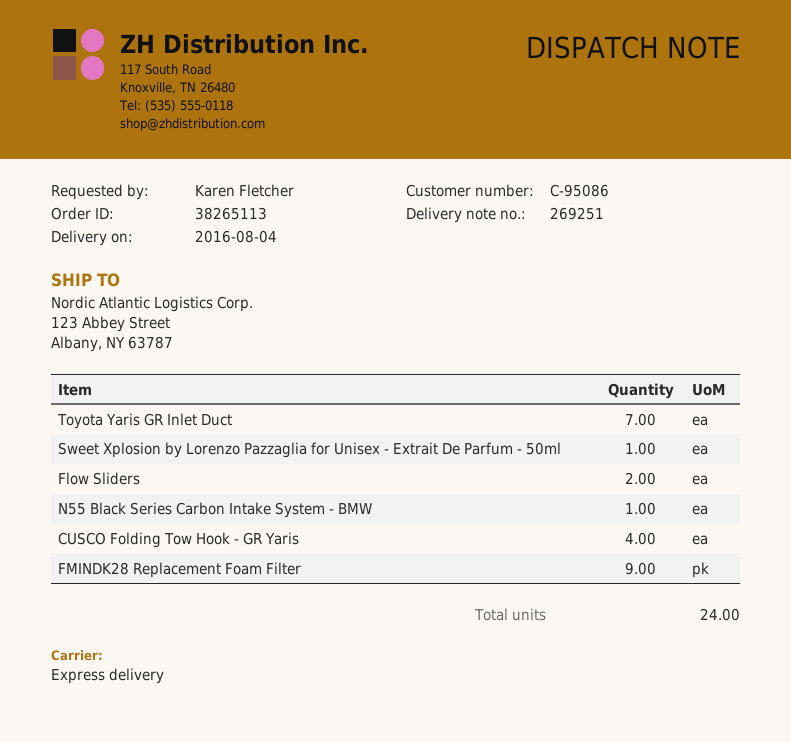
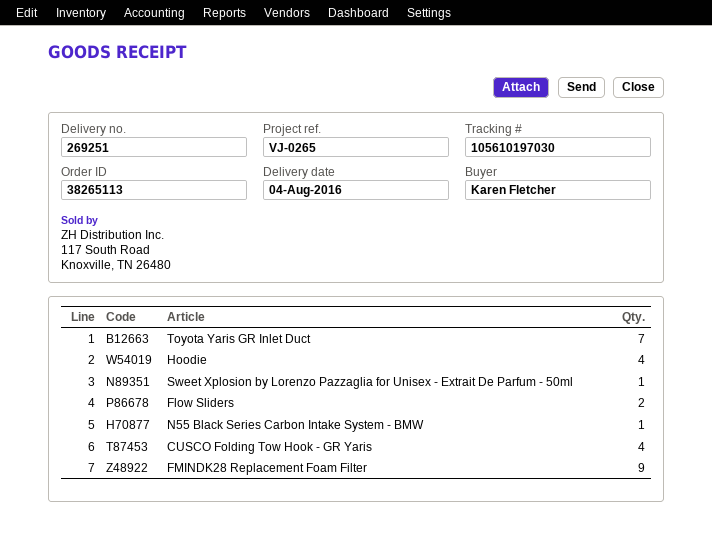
Hoodie: none -> 4

